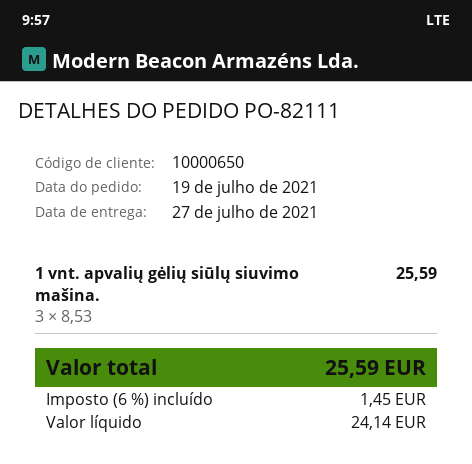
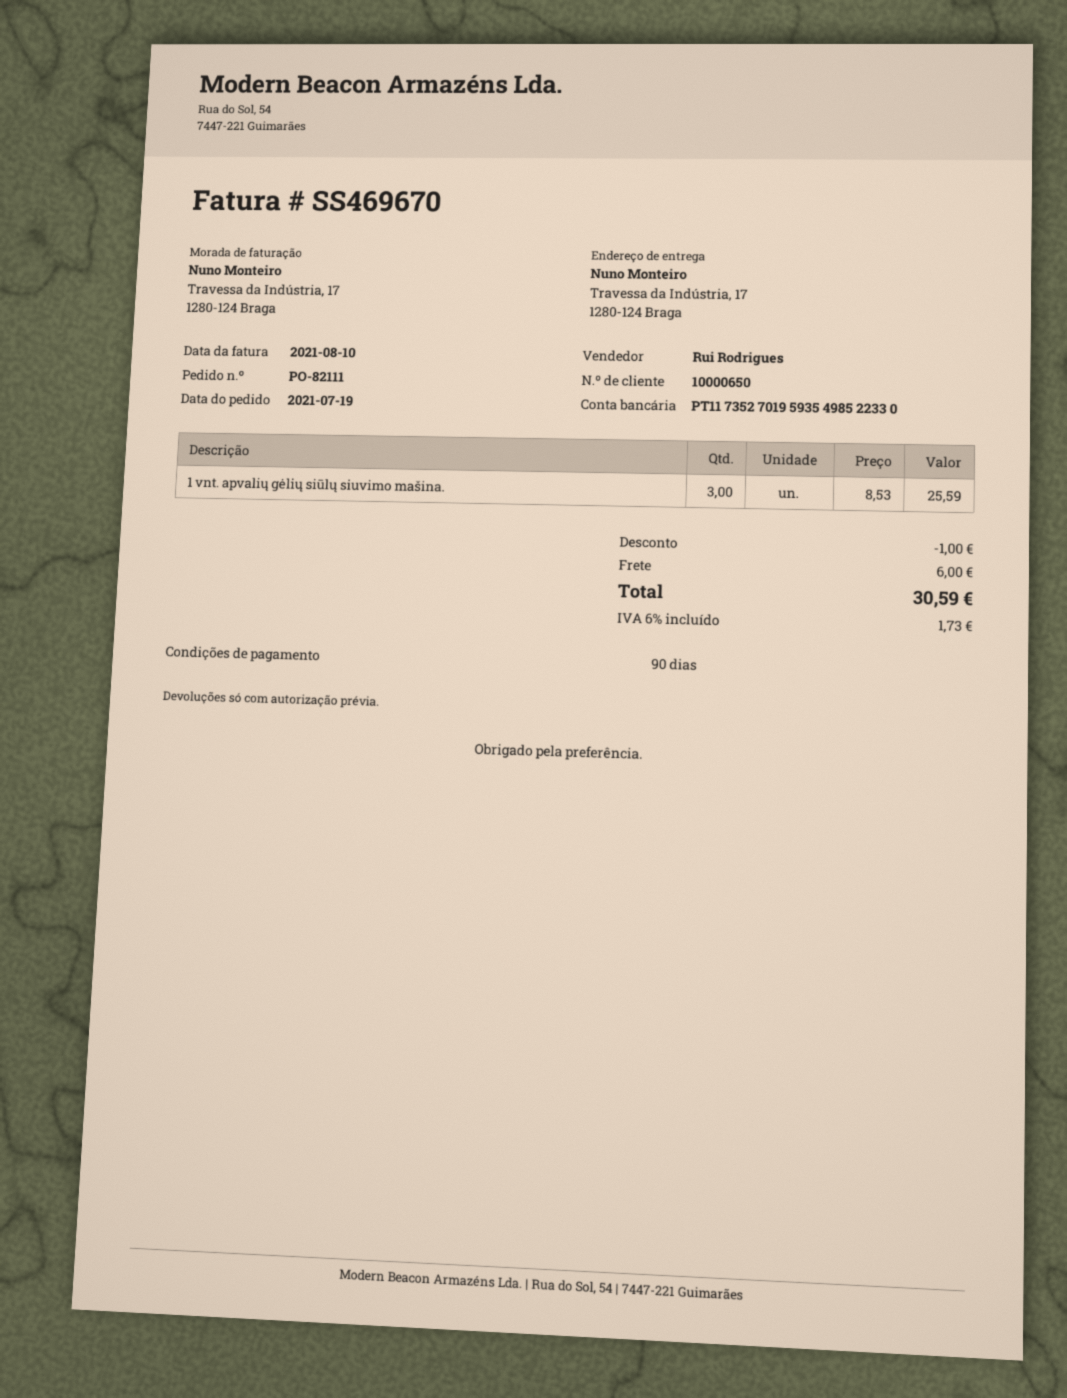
discount: none -> 1.00
shipping: none -> 6.00
tax: 6% = 1.45 -> 6% = 1.73
total: 25.59 -> 30.59

